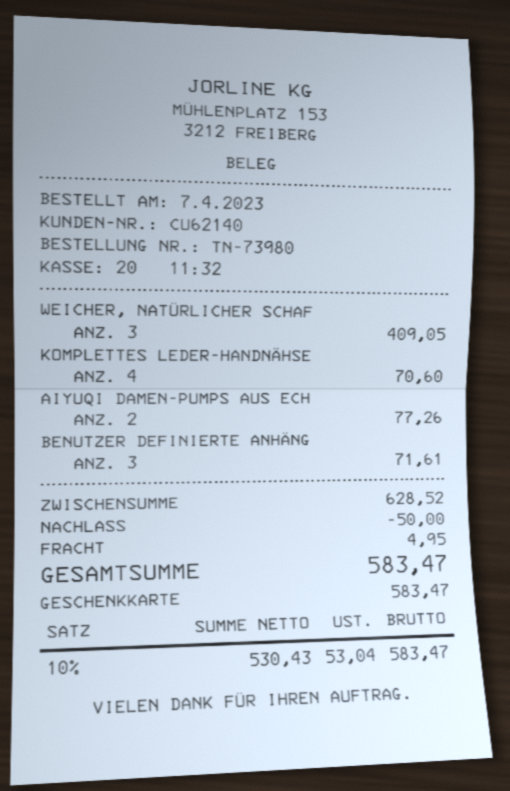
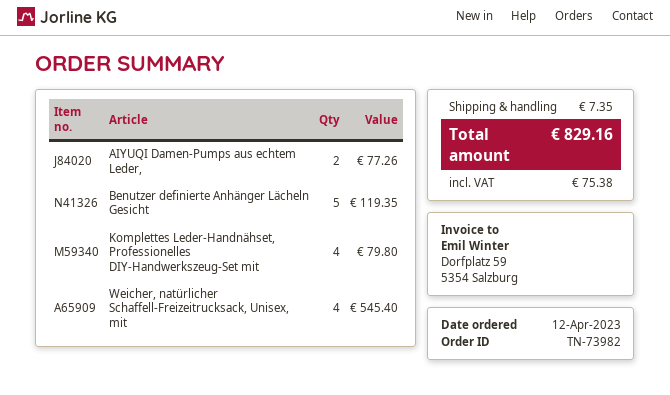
order number: TN-73980 -> TN-73982
order date: 2023-04-07 -> 2023-04-12
WEICHER, NATÜRLICHER SCHAF: 3 for 409.05 -> 4 for 545.40
KOMPLETTES LEDER-HANDNÄHSE: 4 for 70.60 -> 4 for 79.80
BENUTZER DEFINIERTE ANHÄNG: 3 for 71.61 -> 5 for 119.35
discount: 50.00 -> none
shipping: 4.95 -> 7.35
tax: 53.04 -> 75.38
total: 583.47 -> 829.16

